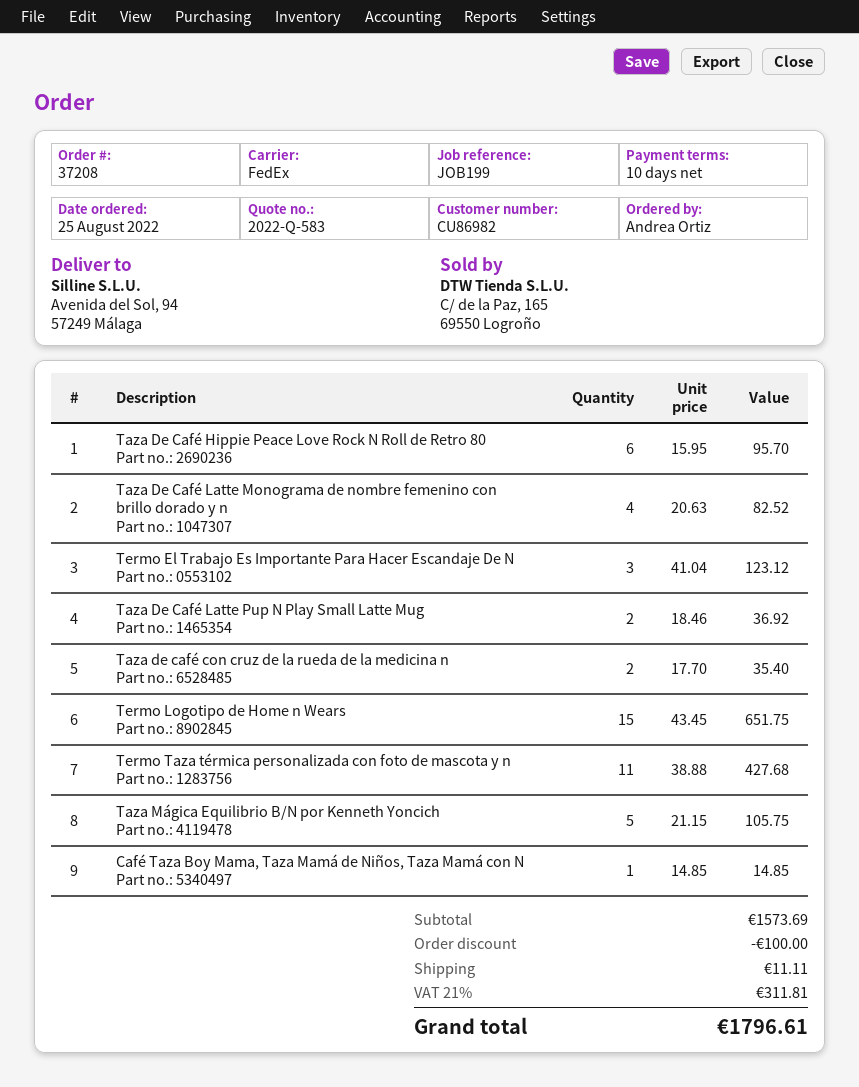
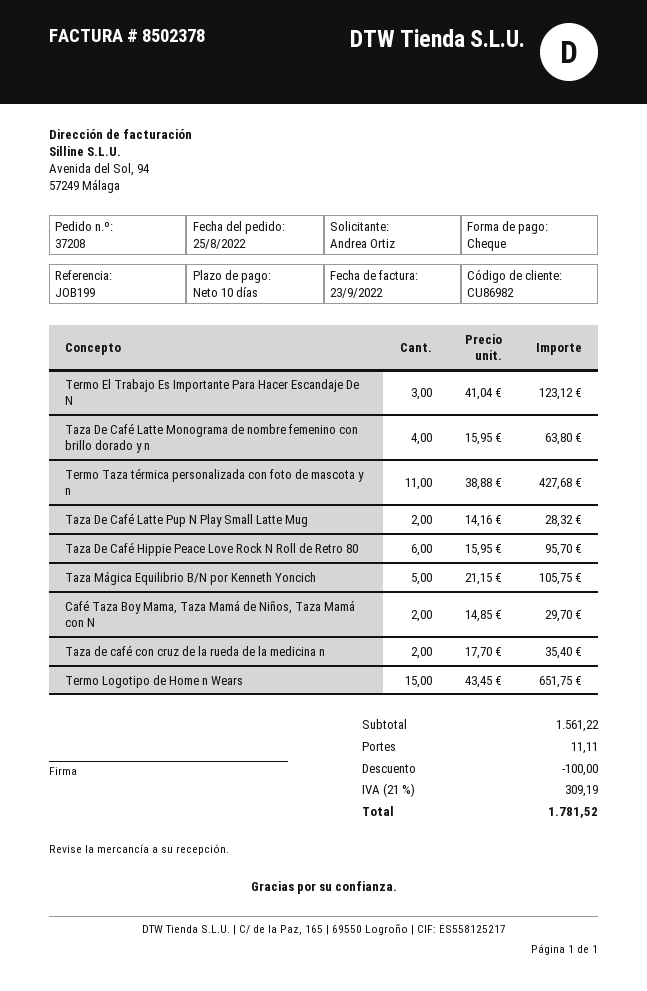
Taza De Café Latte Monograma de nombre femenino con brillo dorado y n: 4 x 20.63 = 82.52 -> 4 x 15.95 = 63.80
Taza De Café Latte Pup N Play Small Latte Mug: 2 x 18.46 = 36.92 -> 2 x 14.16 = 28.32
Café Taza Boy Mama, Taza Mamá de Niños, Taza Mamá con N: 1 x 14.85 = 14.85 -> 2 x 14.85 = 29.70
subtotal: 1573.69 -> 1561.22
tax: 21% = 311.81 -> 21% = 309.19
total: 1796.61 -> 1781.52

